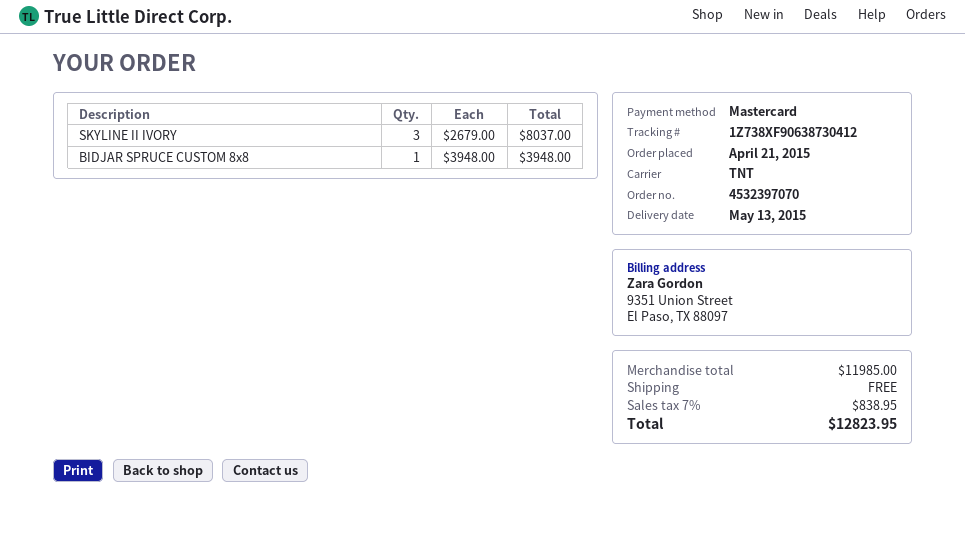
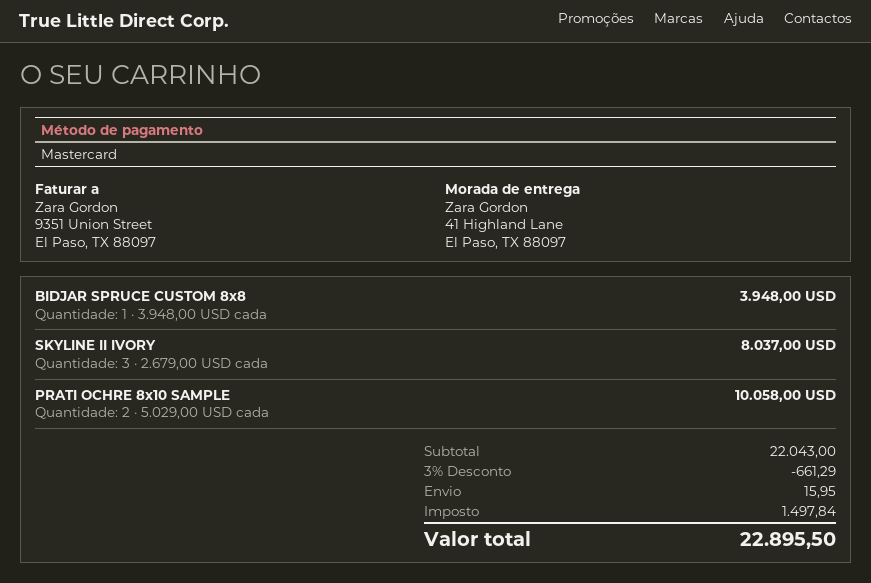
PRATI OCHRE 8x10 SAMPLE: none -> 2 x 5029.00 = 10058.00
subtotal: 11985.00 -> 22043.00
discount: none -> 3% = 661.29
shipping: 0.00 -> 15.95
tax: 838.95 -> 1497.84
total: 12823.95 -> 22895.50

